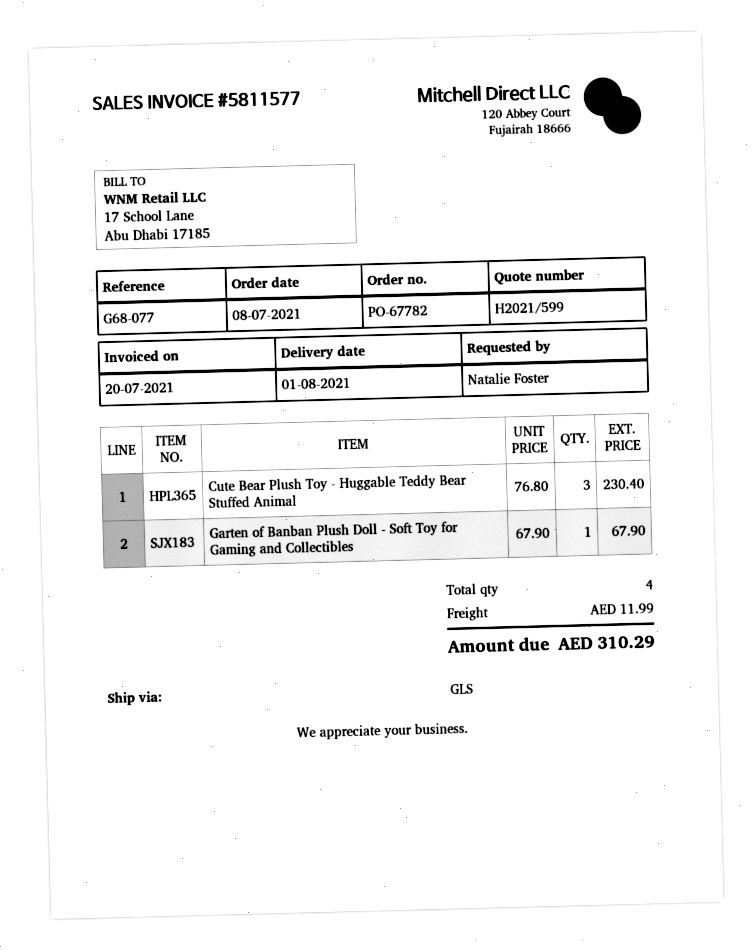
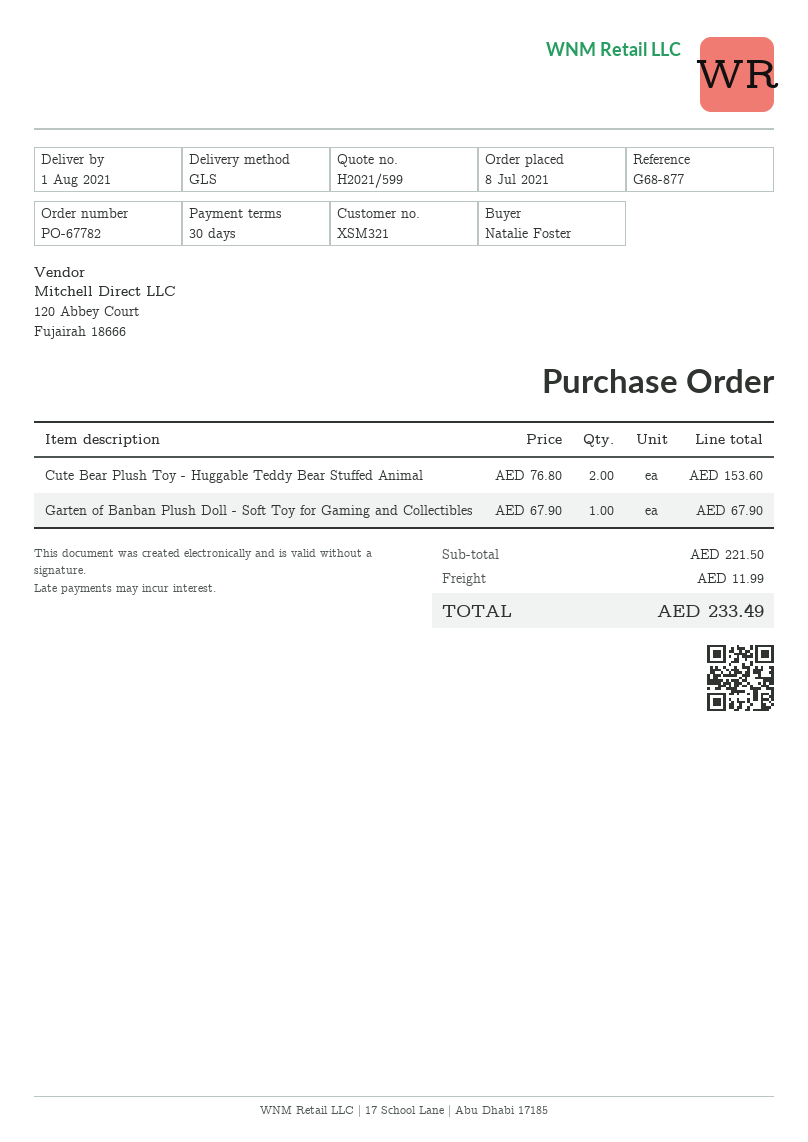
reference: G68-077 -> G68-877
Cute Bear Plush Toy - Huggable Teddy Bear Stuffed Animal: 3 x 76.80 = 230.40 -> 2 x 76.80 = 153.60
total: 310.29 -> 233.49

